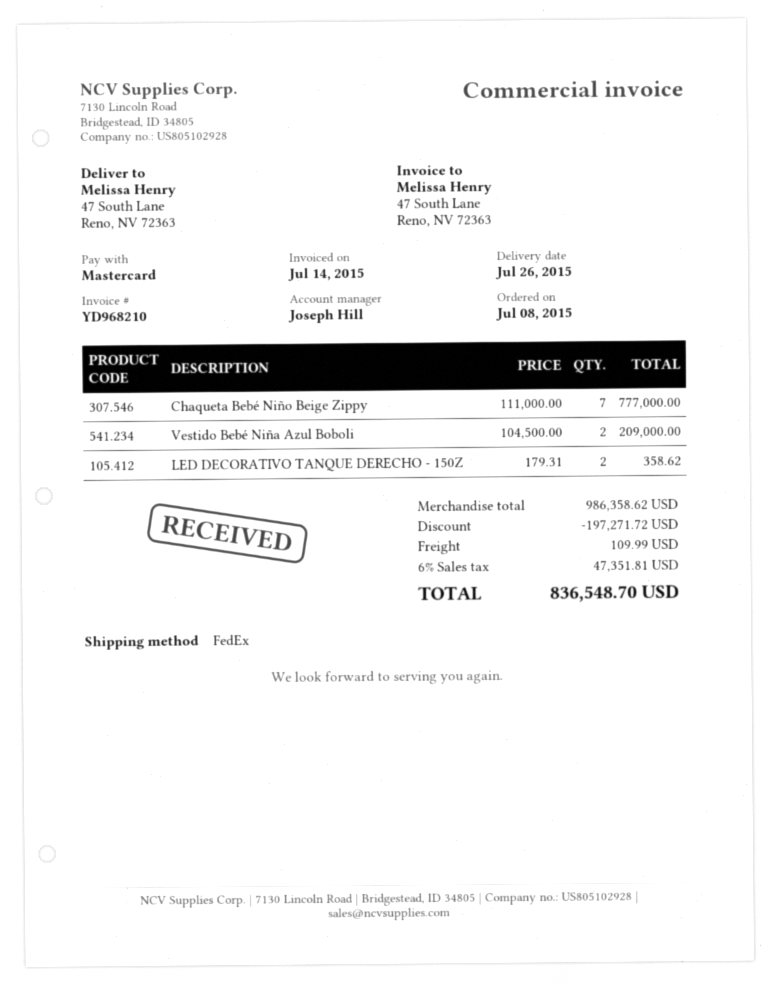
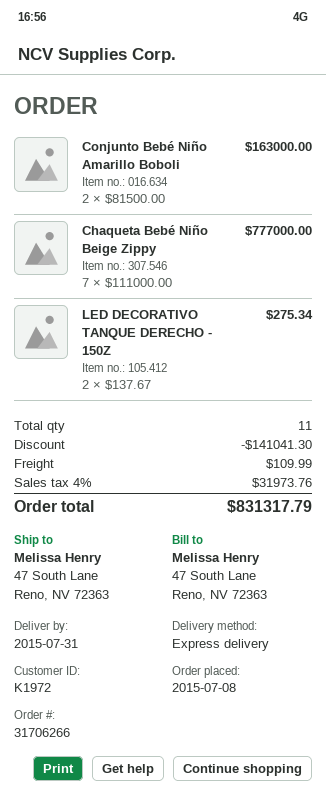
delivery date: 2015-07-26 -> 2015-07-31
shipping method: FedEx -> express
Vestido Bebé Niña Azul Boboli: 2 x 104500.00 = 209000.00 -> none
LED DECORATIVO TANQUE DERECHO - 150Z: 2 x 179.31 = 358.62 -> 2 x 137.67 = 275.34
Conjunto Bebé Niño Amarillo Boboli: none -> 2 x 81500.00 = 163000.00
discount: 197271.72 -> 141041.30
tax: 6% = 47351.81 -> 4% = 31973.76
total: 836548.70 -> 831317.79

